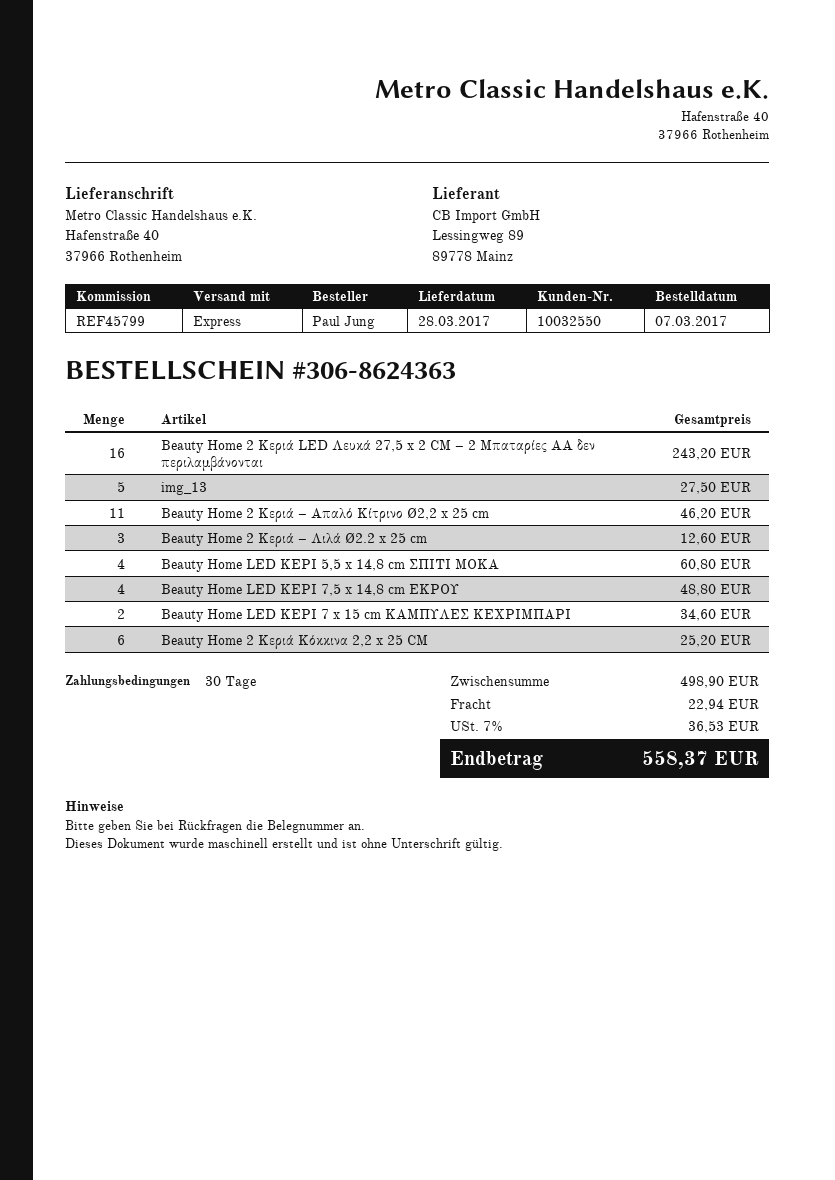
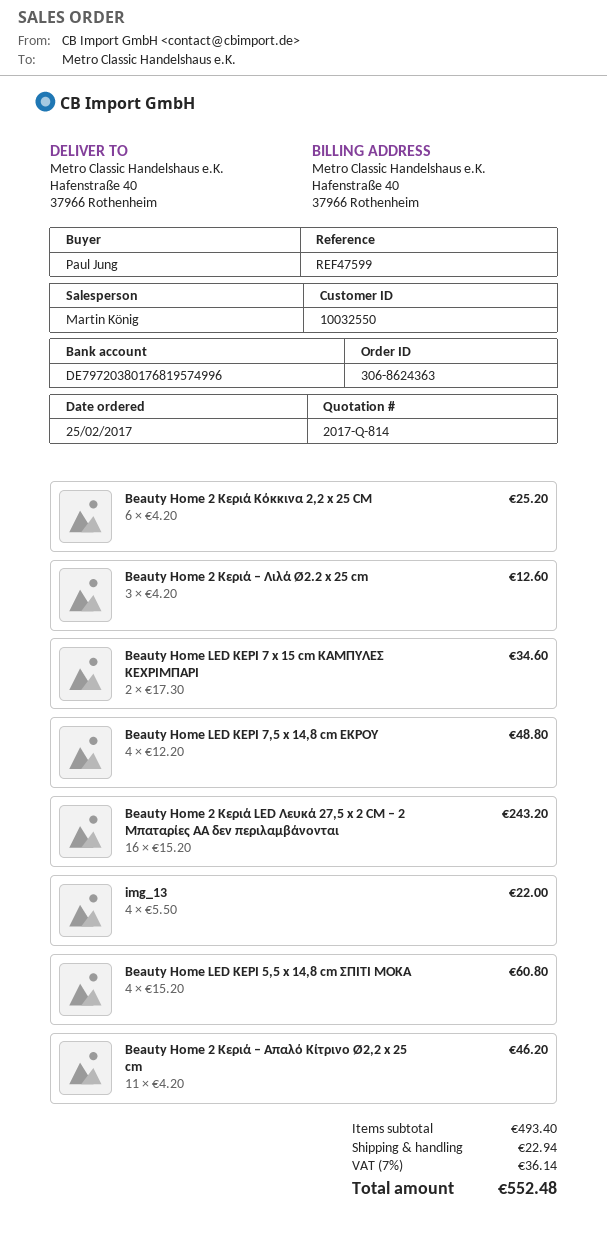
order date: 2017-03-07 -> 2017-02-25
reference: REF45799 -> REF47599
img_13: 5 for 27.50 -> 4 for 22.00
subtotal: 498.90 -> 493.40
tax: 7% = 36.53 -> 7% = 36.14
total: 558.37 -> 552.48

